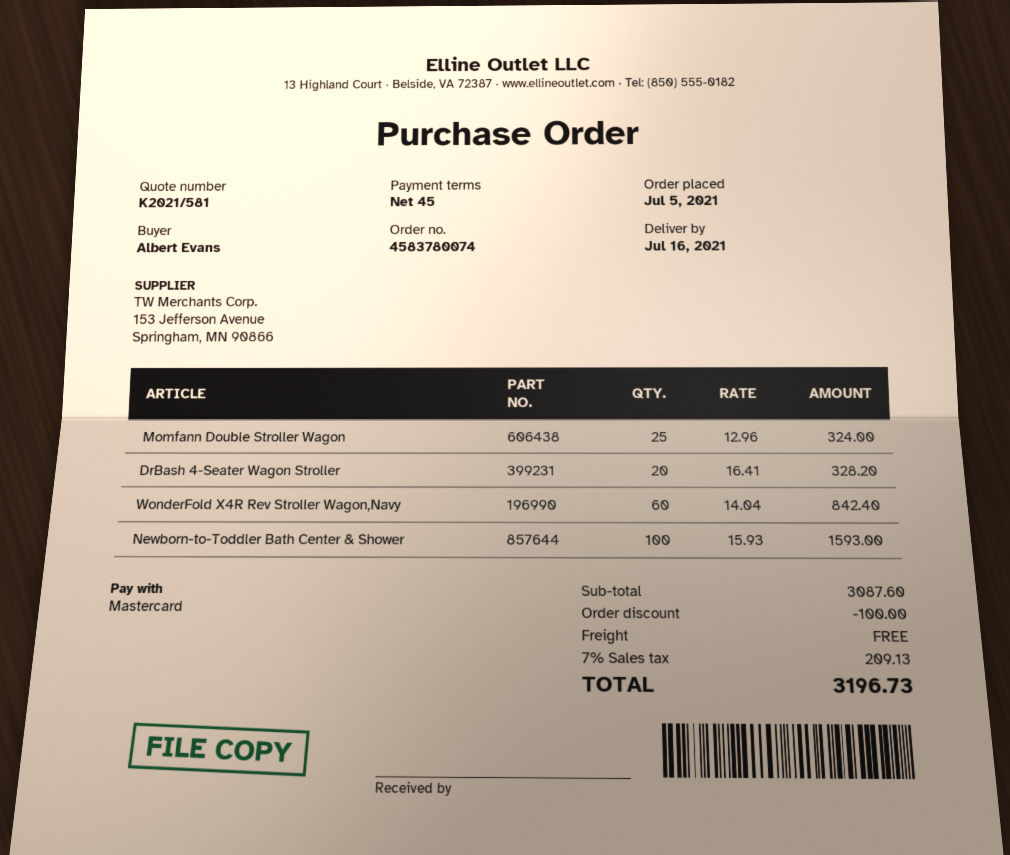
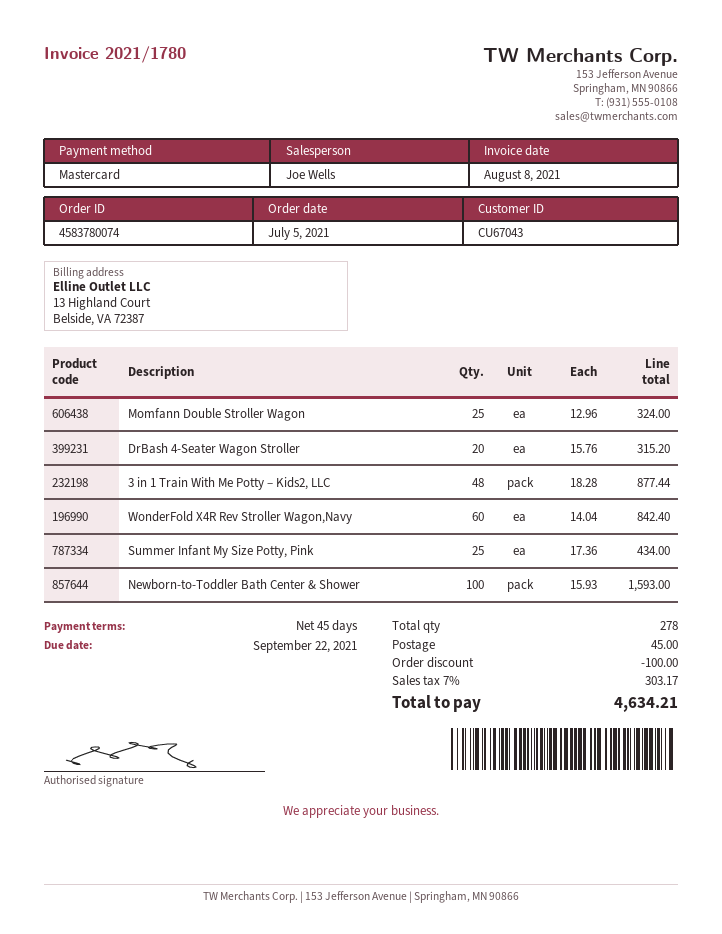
DrBash 4-Seater Wagon Stroller: 20 x 16.41 = 328.20 -> 20 x 15.76 = 315.20
3 in 1 Train With Me Potty – Kids2, LLC: none -> 48 x 18.28 = 877.44
Summer Infant My Size Potty, Pink: none -> 25 x 17.36 = 434.00
shipping: 0.00 -> 45.00
tax: 7% = 209.13 -> 7% = 303.17
total: 3196.73 -> 4634.21

